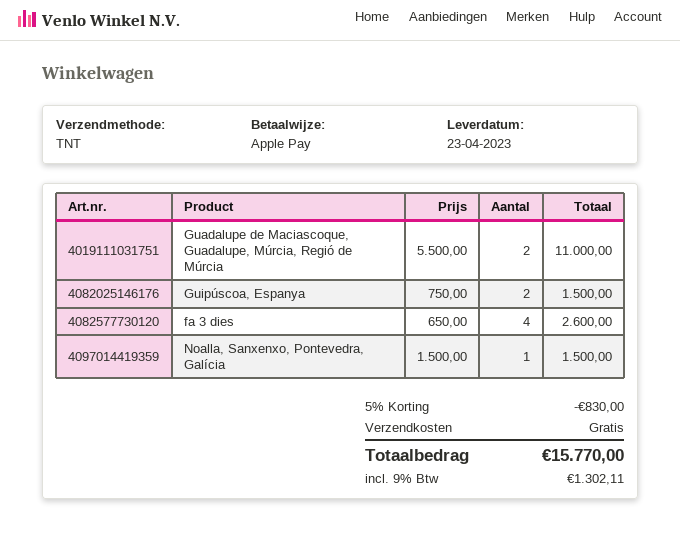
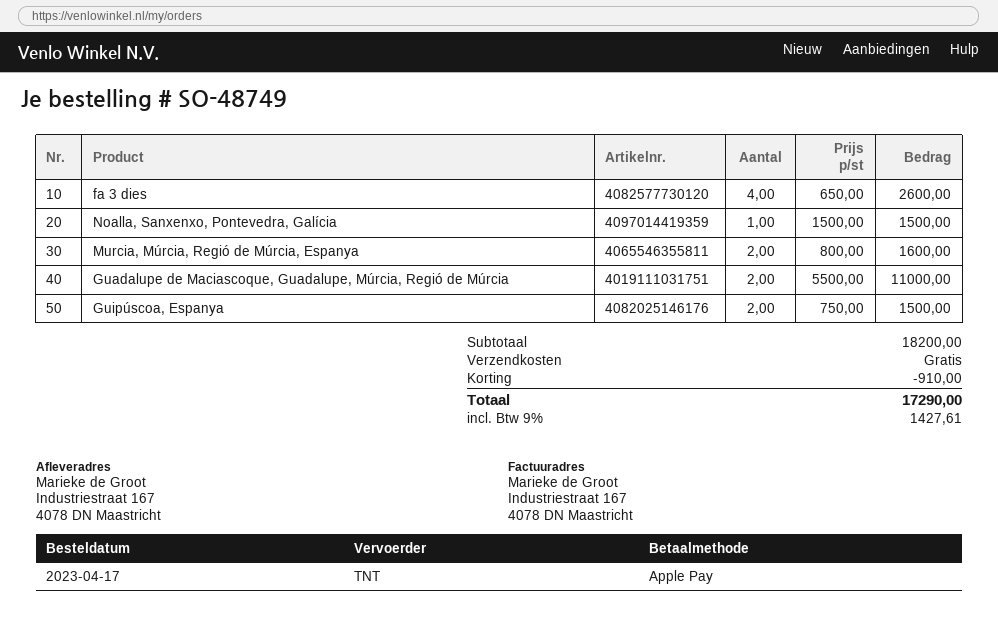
Murcia, Múrcia, Regió de Múrcia, Espanya: none -> 2 x 800.00 = 1600.00
discount: 830.00 -> 910.00
tax: 9% = 1302.11 -> 9% = 1427.61
total: 15770.00 -> 17290.00

